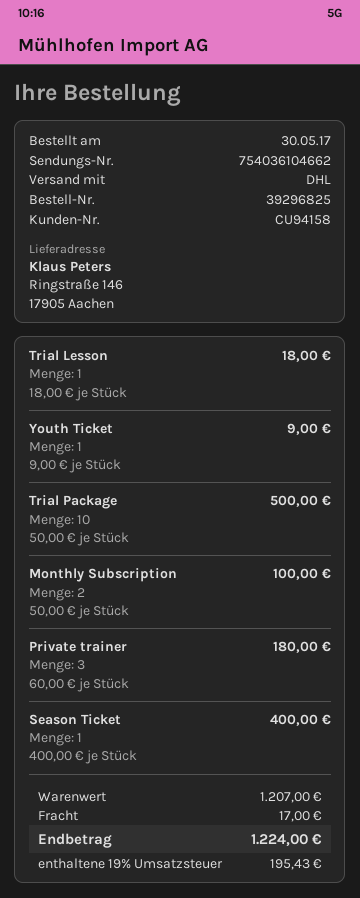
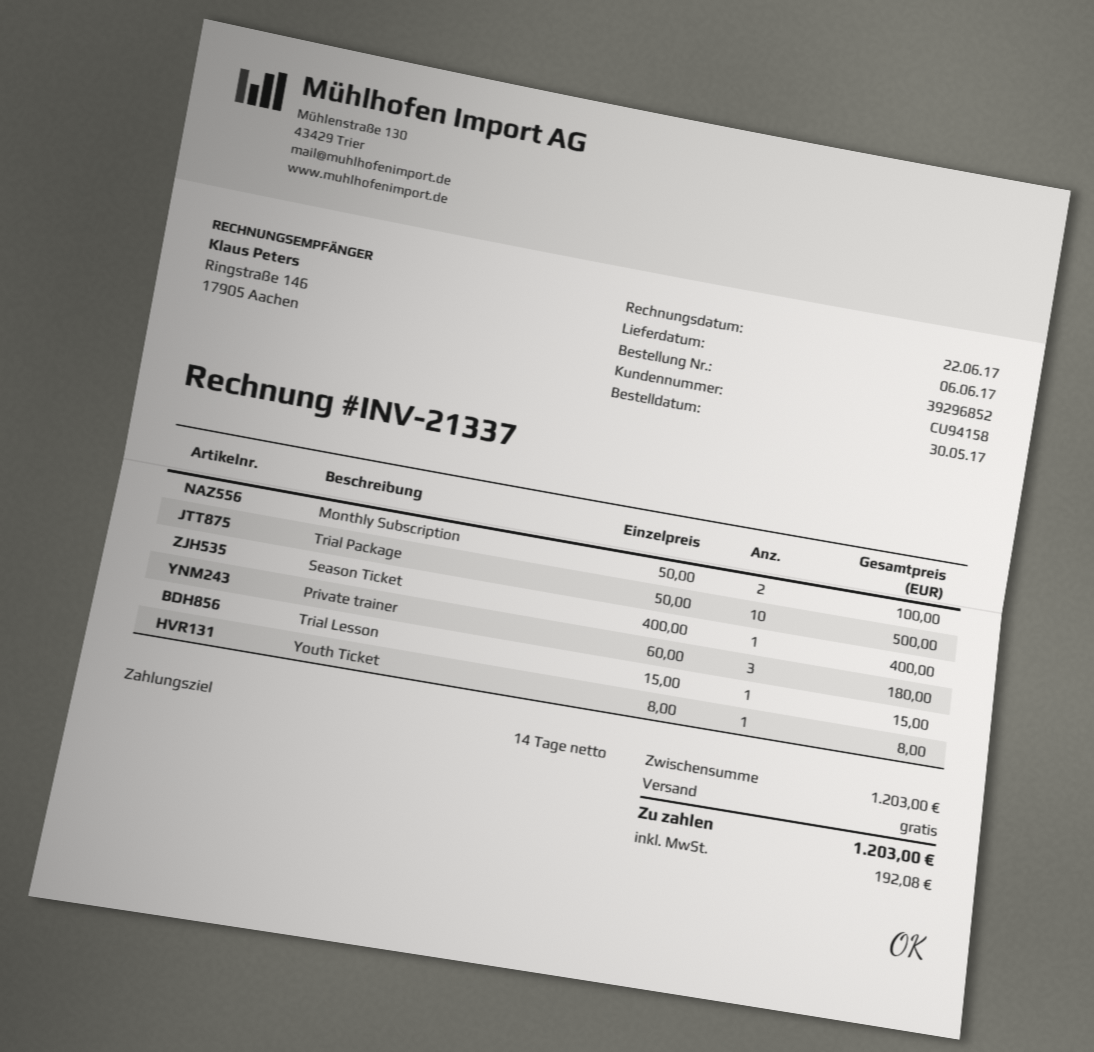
order number: 39296825 -> 39296852
Trial Lesson: 1 x 18.00 = 18.00 -> 1 x 15.00 = 15.00
Youth Ticket: 1 x 9.00 = 9.00 -> 1 x 8.00 = 8.00
subtotal: 1207.00 -> 1203.00
shipping: 17.00 -> 0.00
tax: 195.43 -> 192.08
total: 1224.00 -> 1203.00

